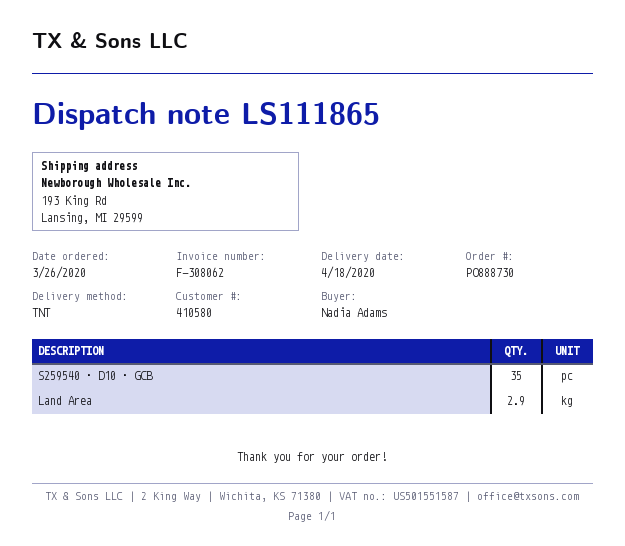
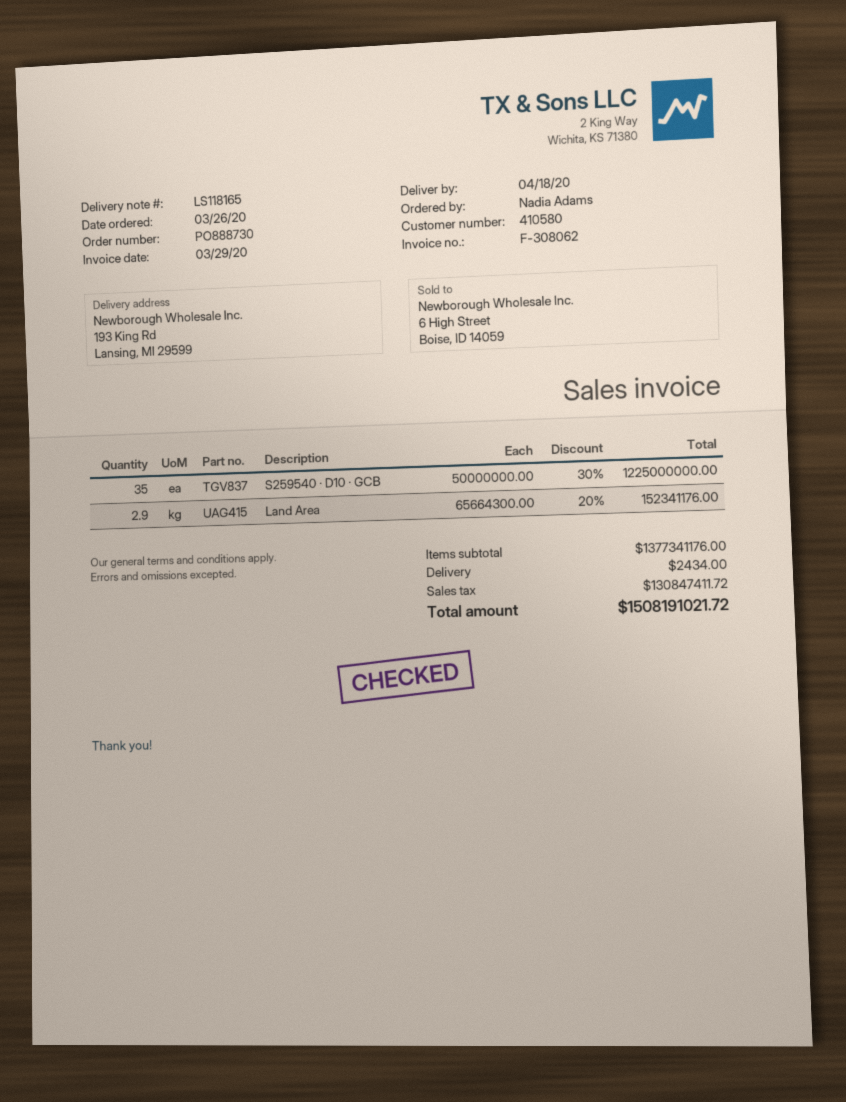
delivery note number: LS111865 -> LS118165

